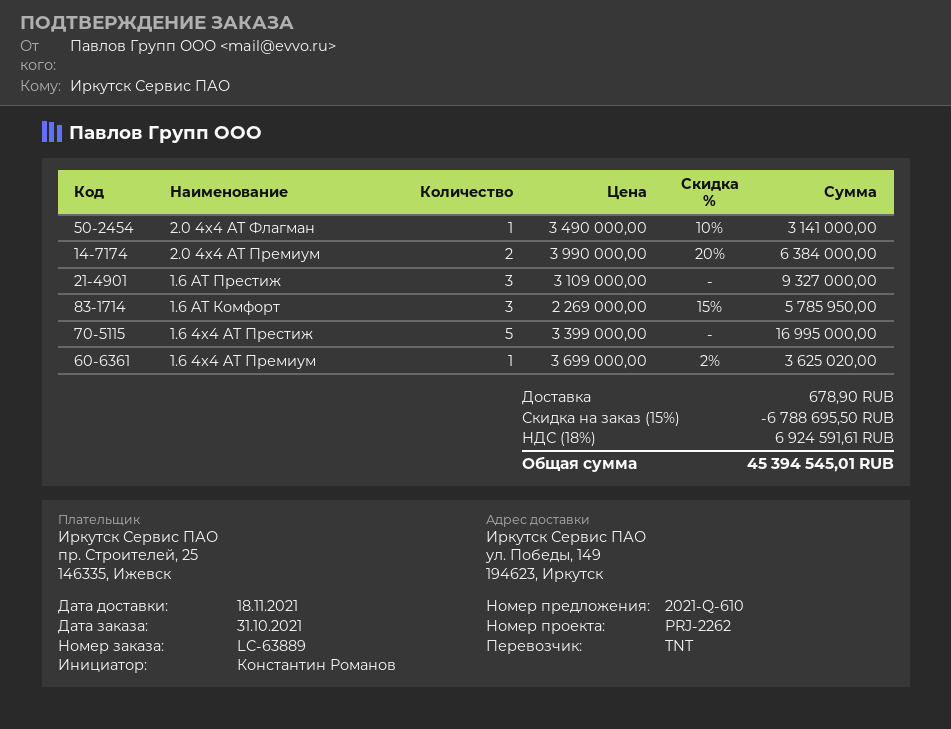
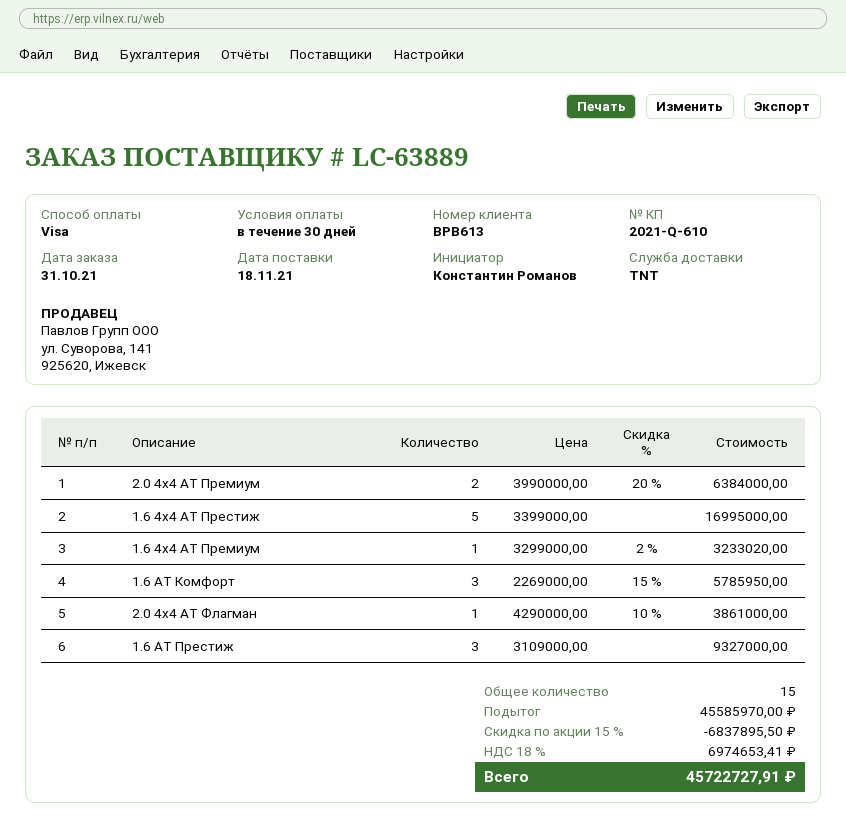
2.0 4x4 AT Флагман: 1 x 3490000.00 - 10% = 3141000.00 -> 1 x 4290000.00 - 10% = 3861000.00
1.6 4x4 AT Премиум: 1 x 3699000.00 - 2% = 3625020.00 -> 1 x 3299000.00 - 2% = 3233020.00
discount: 15% = 6788695.50 -> 15% = 6837895.50
shipping: 678.90 -> none
tax: 18% = 6924591.61 -> 18% = 6974653.41
total: 45394545.01 -> 45722727.91

